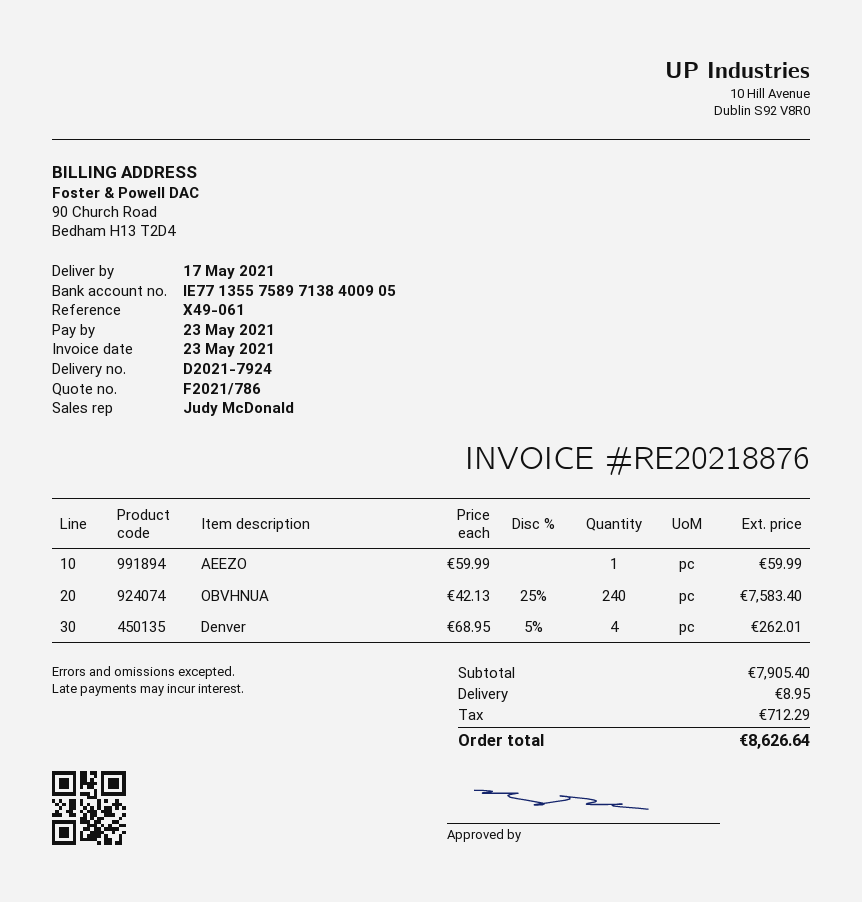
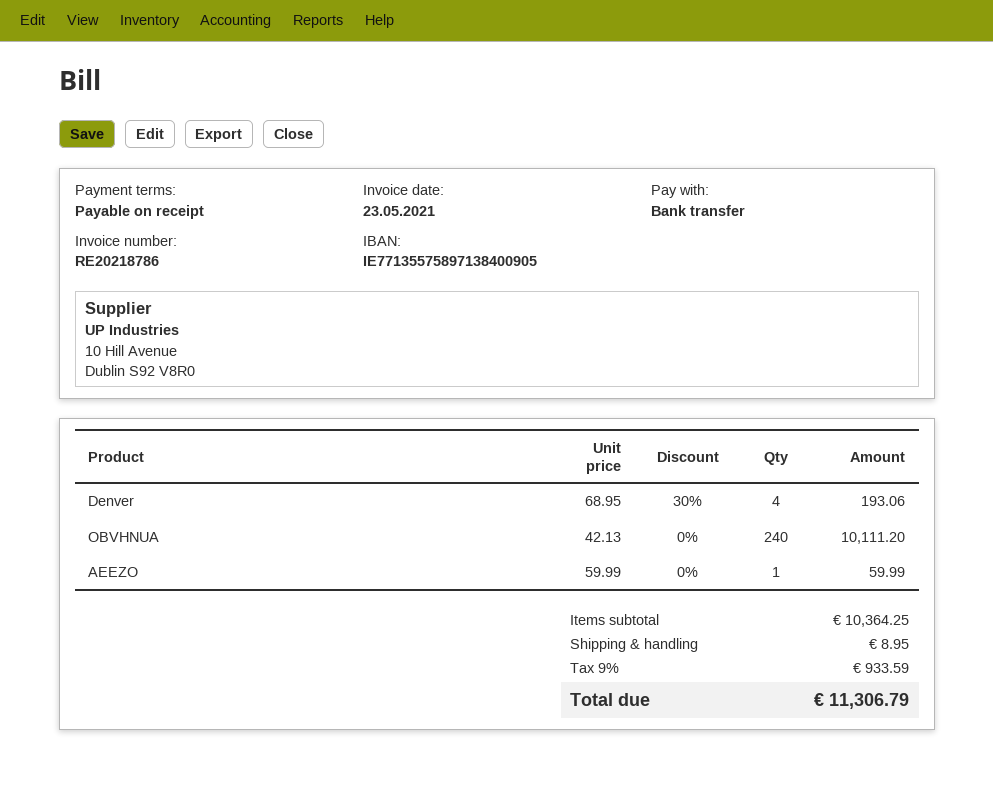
invoice number: RE20218876 -> RE20218786
OBVHNUA: 240 x 42.13 - 25% = 7583.40 -> 240 x 42.13 = 10111.20
Denver: 4 x 68.95 - 5% = 262.01 -> 4 x 68.95 - 30% = 193.06
subtotal: 7905.40 -> 10364.25
tax: 712.29 -> 933.59
total: 8626.64 -> 11306.79

